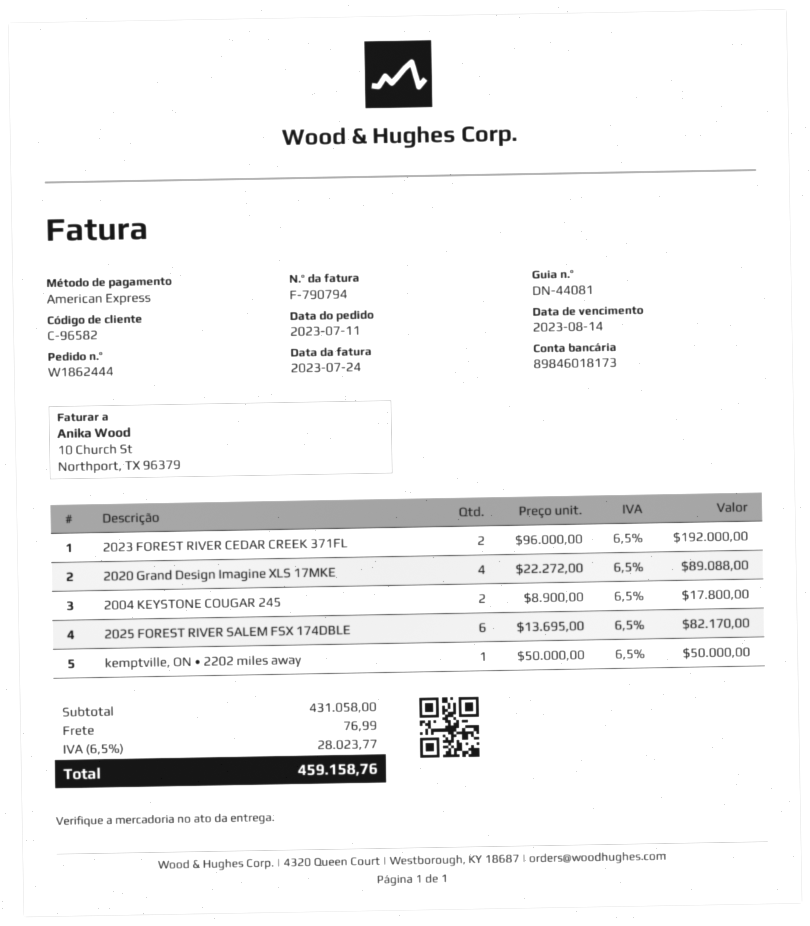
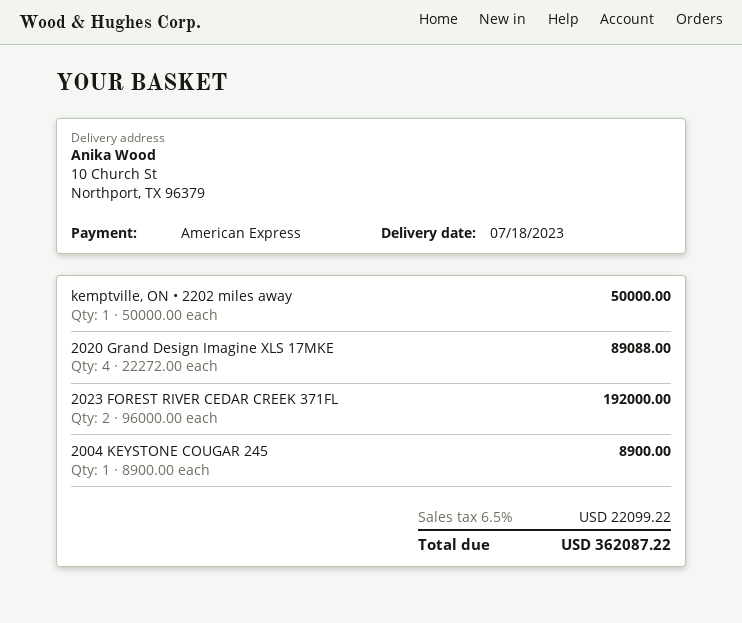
2004 KEYSTONE COUGAR 245: 2 x 8900.00 = 17800.00 -> 1 x 8900.00 = 8900.00
2025 FOREST RIVER SALEM FSX 174DBLE: 6 x 13695.00 = 82170.00 -> none
shipping: 76.99 -> none
tax: 6.5% = 28023.77 -> 6.5% = 22099.22
total: 459158.76 -> 362087.22

